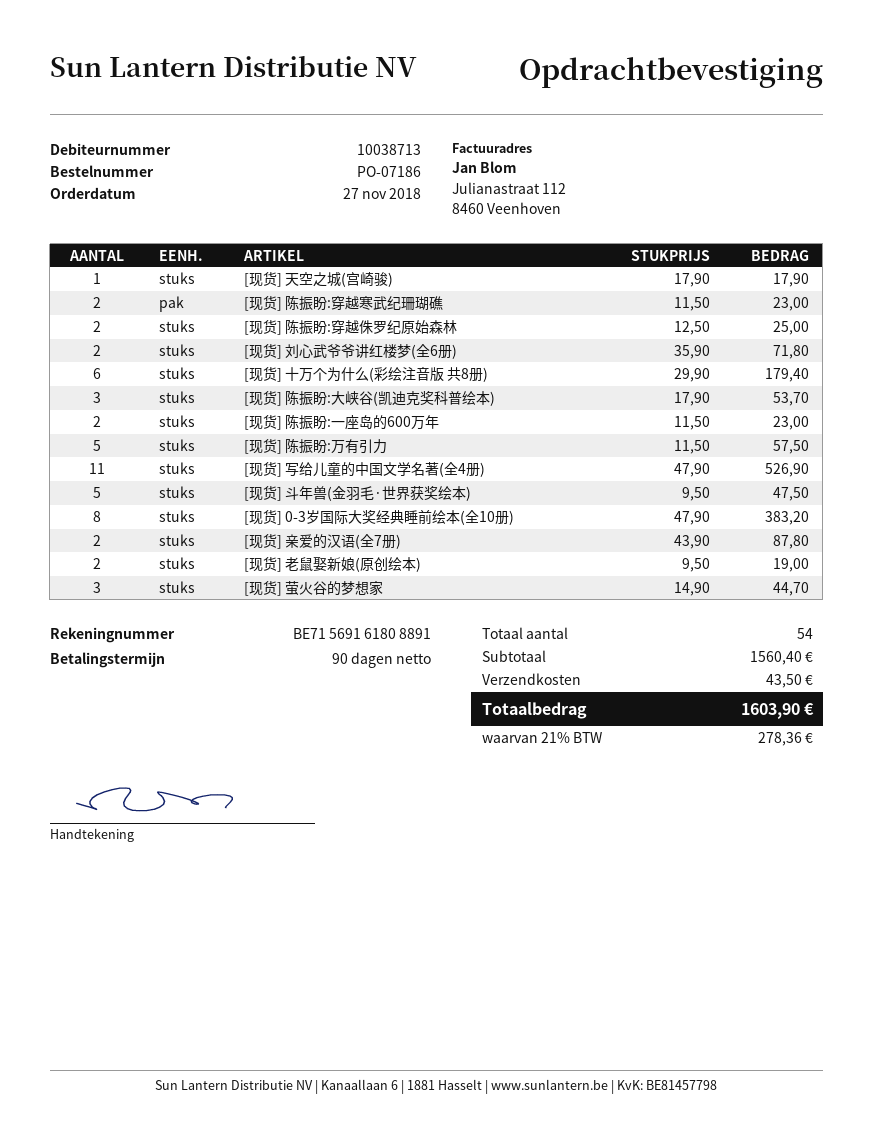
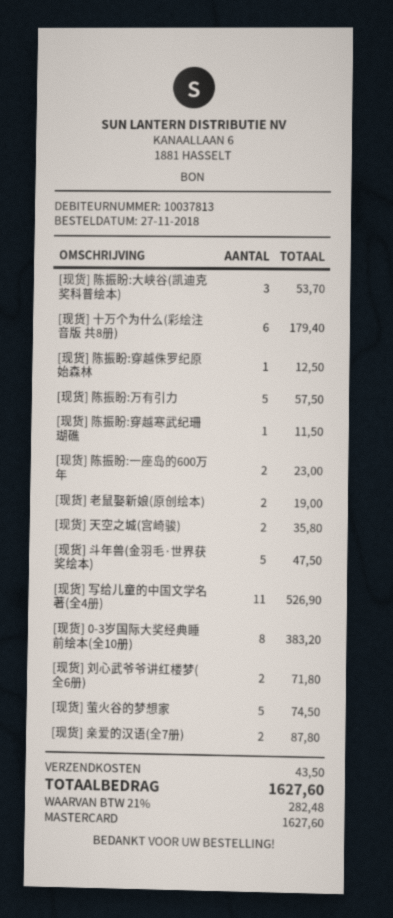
customer number: 10038713 -> 10037813
[现货] 天空之城(宫崎骏): 1 for 17.90 -> 2 for 35.80
[现货] 陈振盼:穿越寒武纪珊瑚礁: 2 for 23.00 -> 1 for 11.50
[现货] 陈振盼:穿越侏罗纪原始森林: 2 for 25.00 -> 1 for 12.50
[现货] 萤火谷的梦想家: 3 for 44.70 -> 5 for 74.50
tax: 21% = 278.36 -> 21% = 282.48
total: 1603.90 -> 1627.60

